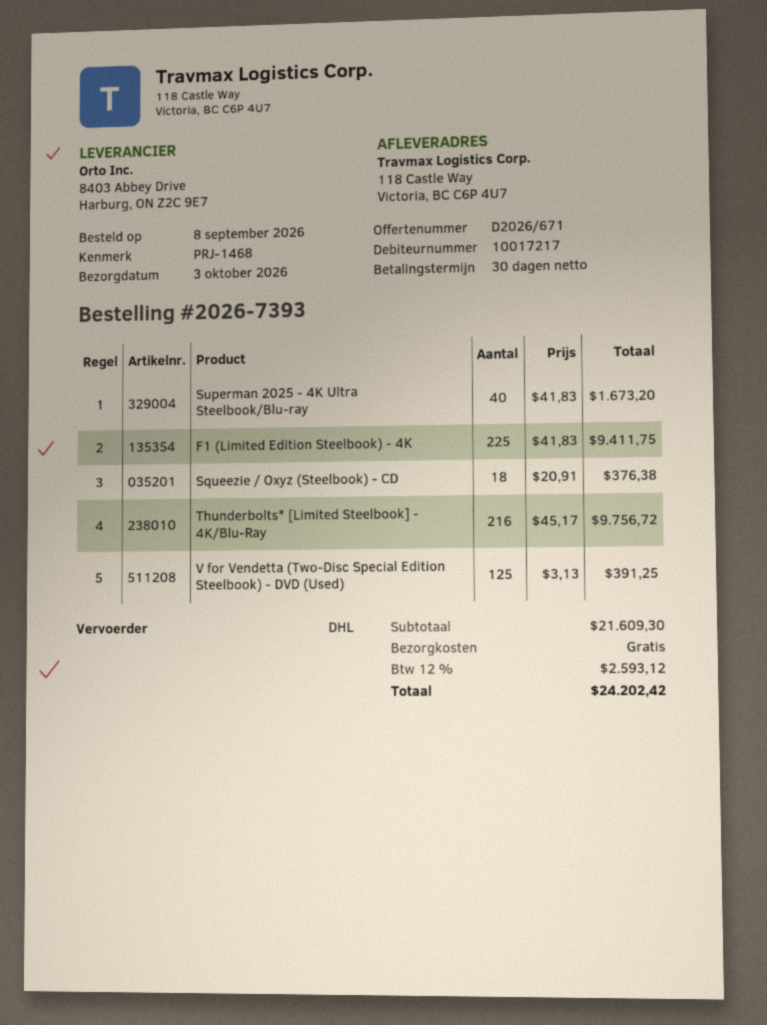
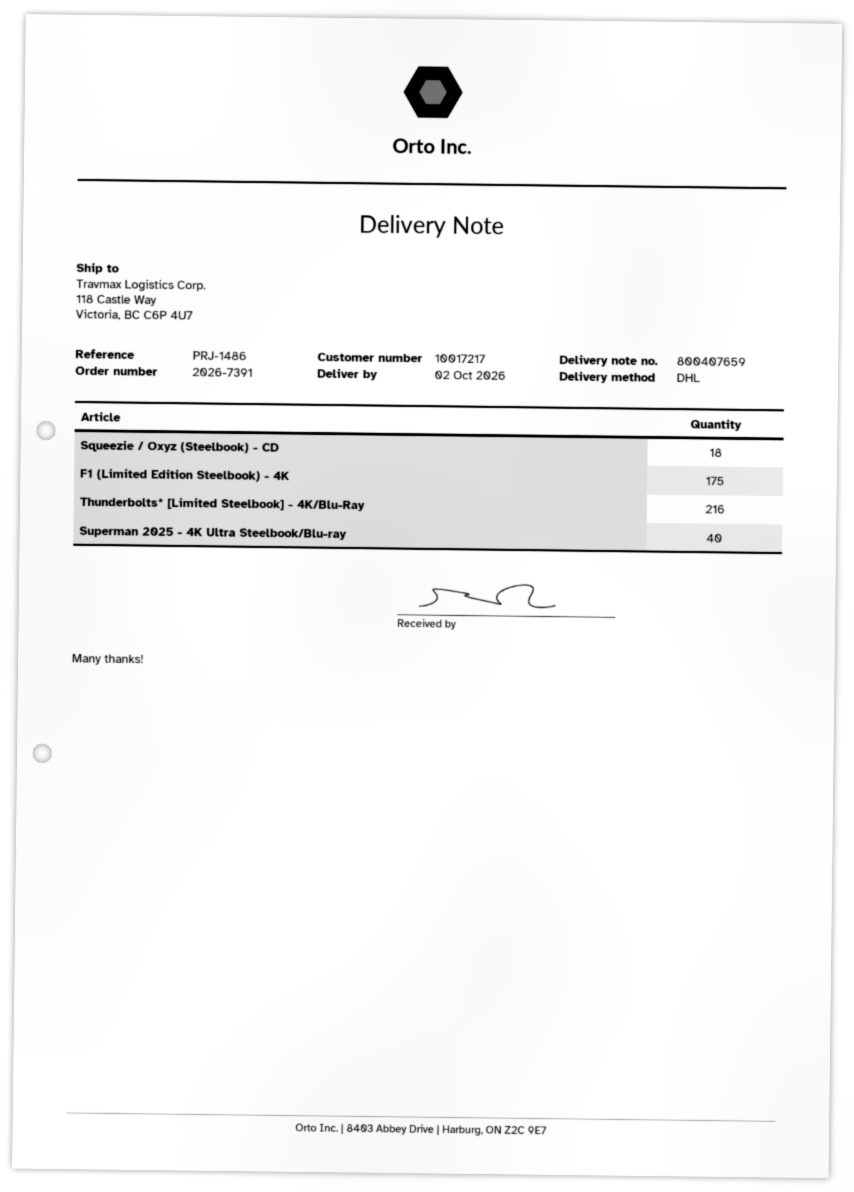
order number: 2026-7393 -> 2026-7391
delivery date: 2026-10-03 -> 2026-10-02
reference: PRJ-1468 -> PRJ-1486
F1 (Limited Edition Steelbook) - 4K: 225 -> 175
V for Vendetta (Two-Disc Special Edition Steelbook) - DVD (Used): 125 -> none

